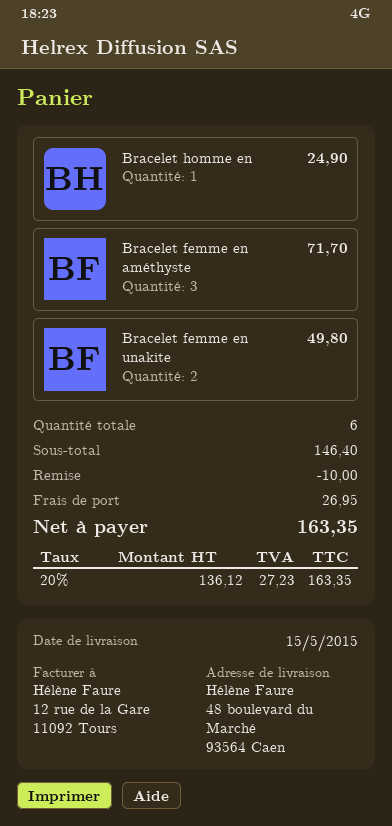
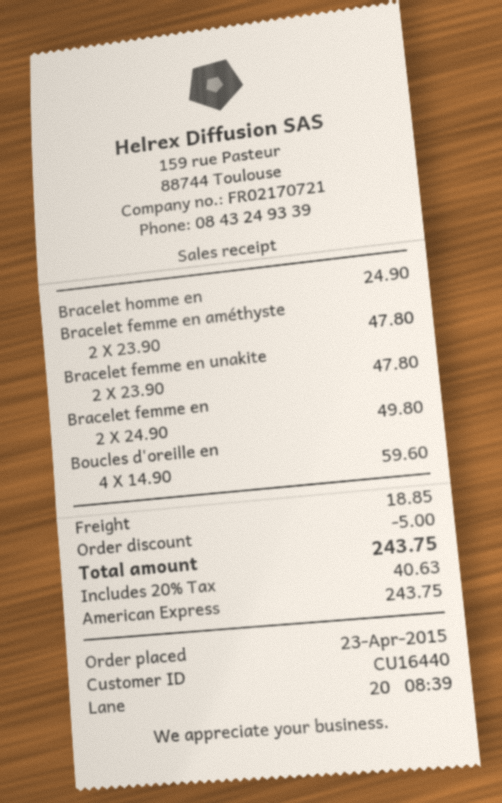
Bracelet femme en améthyste: 3 for 71.70 -> 2 for 47.80
Bracelet femme en unakite: 2 for 49.80 -> 2 for 47.80
Bracelet femme en: none -> 2 for 49.80
Boucles d'oreille en: none -> 4 for 59.60
discount: 10.00 -> 5.00
shipping: 26.95 -> 18.85
tax: 20% = 27.23 -> 20% = 40.63
total: 163.35 -> 243.75

